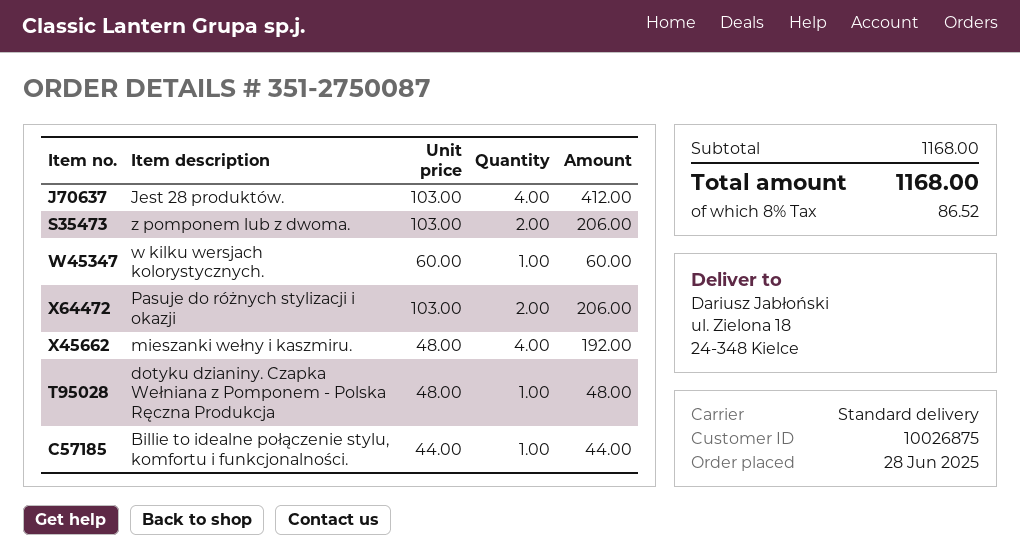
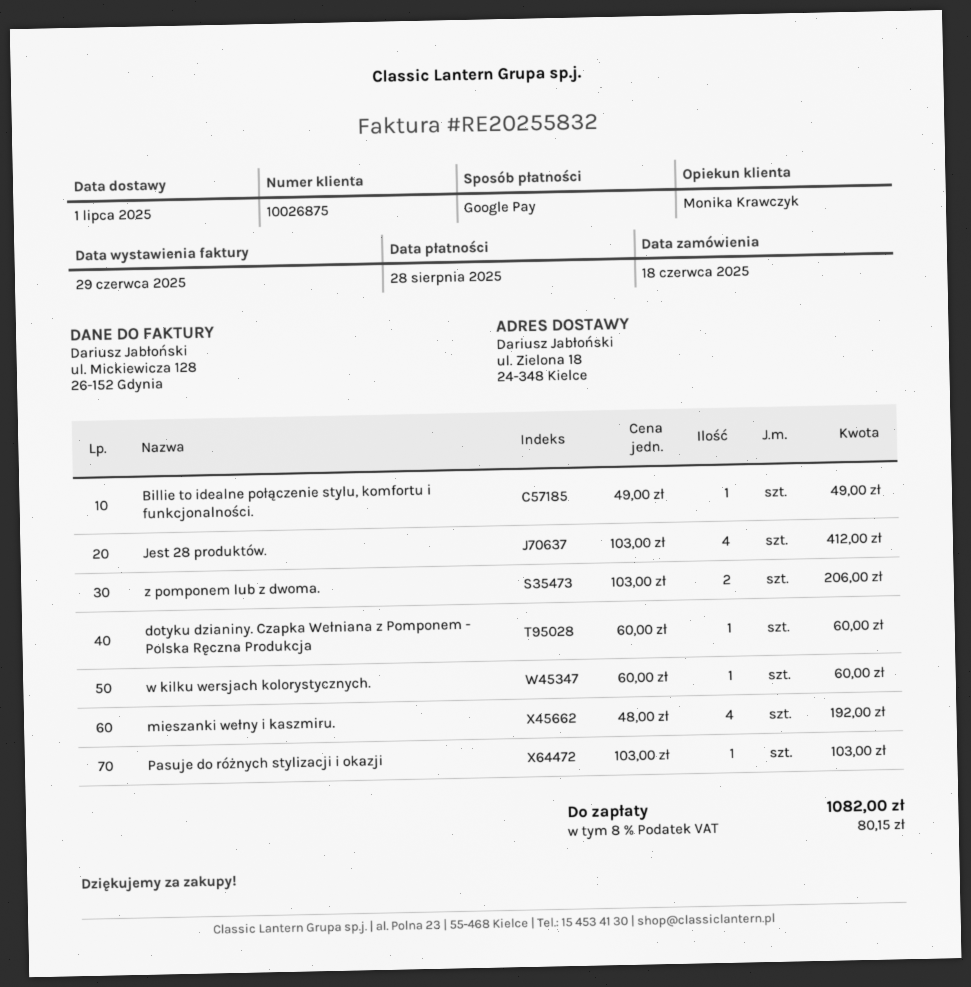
order date: 2025-06-28 -> 2025-06-18
Pasuje do różnych stylizacji i okazji: 2 x 103.00 = 206.00 -> 1 x 103.00 = 103.00
dotyku dzianiny. Czapka Wełniana z Pomponem - Polska Ręczna Produkcja: 1 x 48.00 = 48.00 -> 1 x 60.00 = 60.00
Billie to idealne połączenie stylu, komfortu i funkcjonalności.: 1 x 44.00 = 44.00 -> 1 x 49.00 = 49.00
tax: 8% = 86.52 -> 8% = 80.15
total: 1168.00 -> 1082.00

